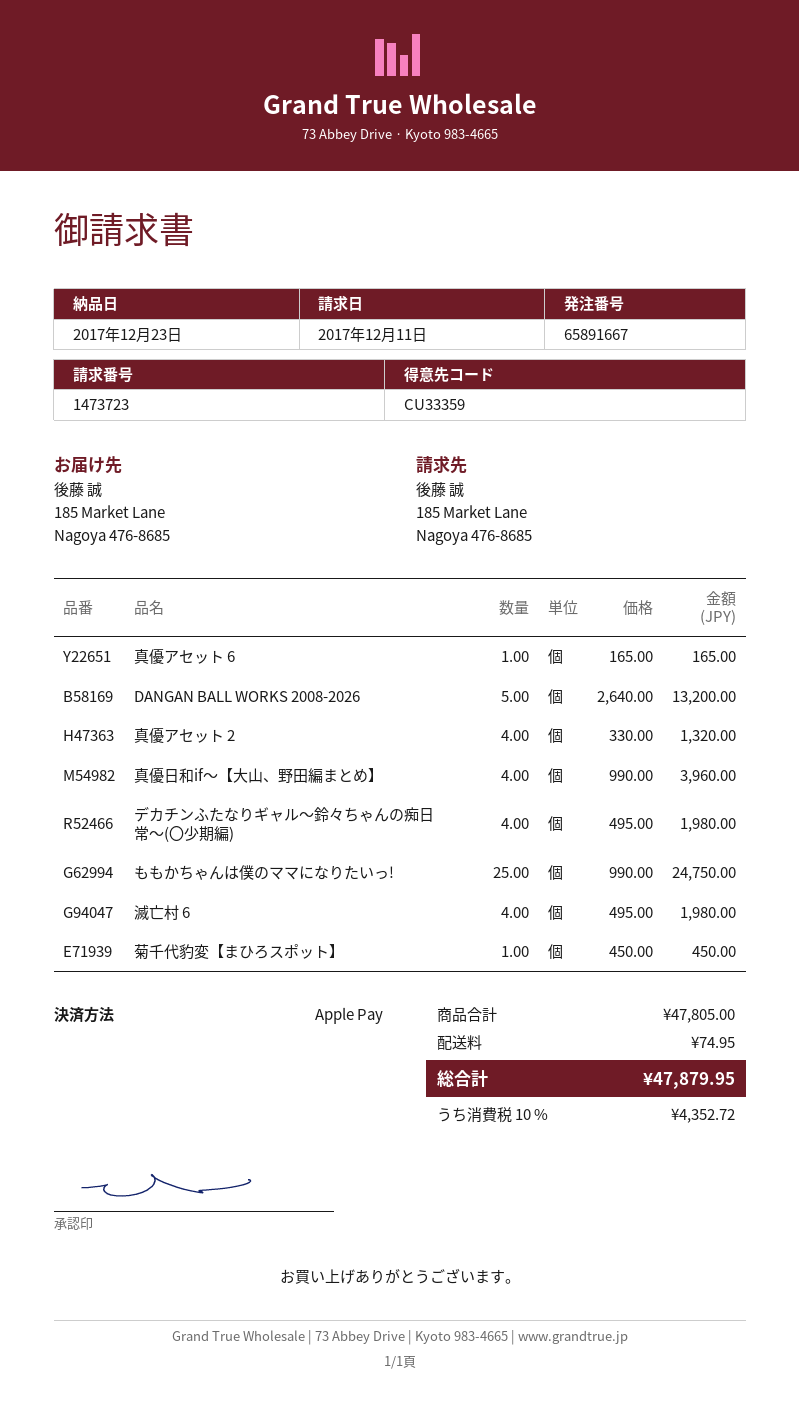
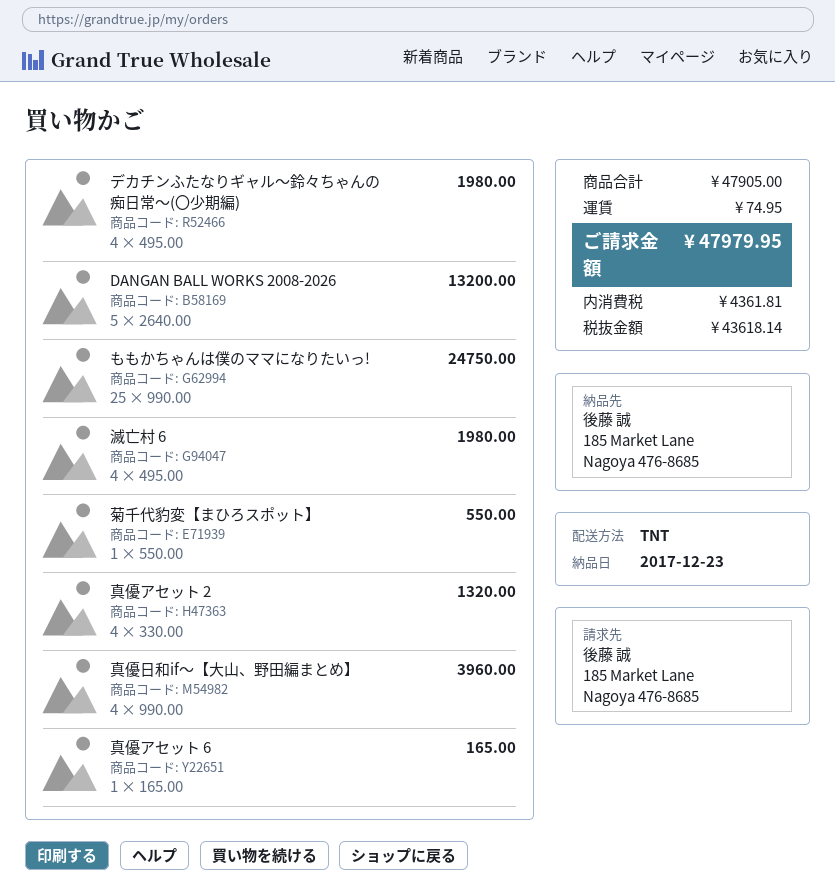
菊千代豹変【まひろスポット】: 1 x 450.00 = 450.00 -> 1 x 550.00 = 550.00
subtotal: 47805.00 -> 47905.00
tax: 4352.72 -> 4361.81
total: 47879.95 -> 47979.95

